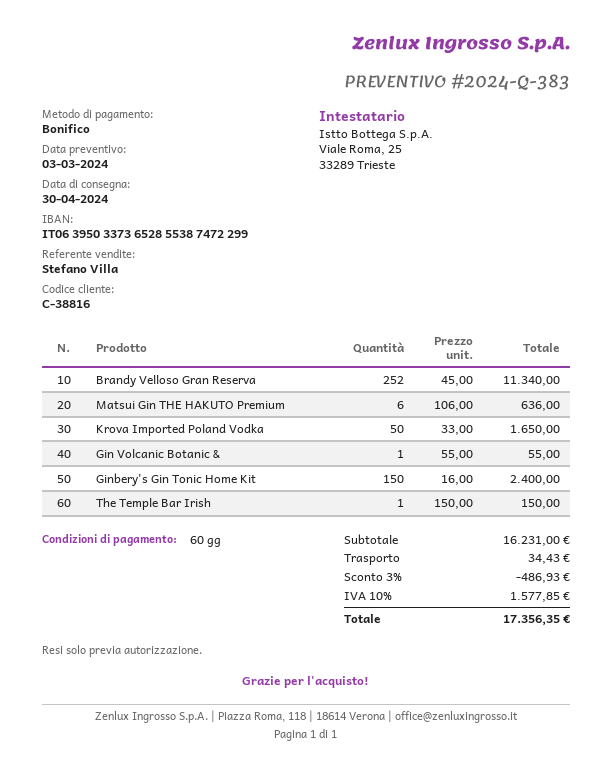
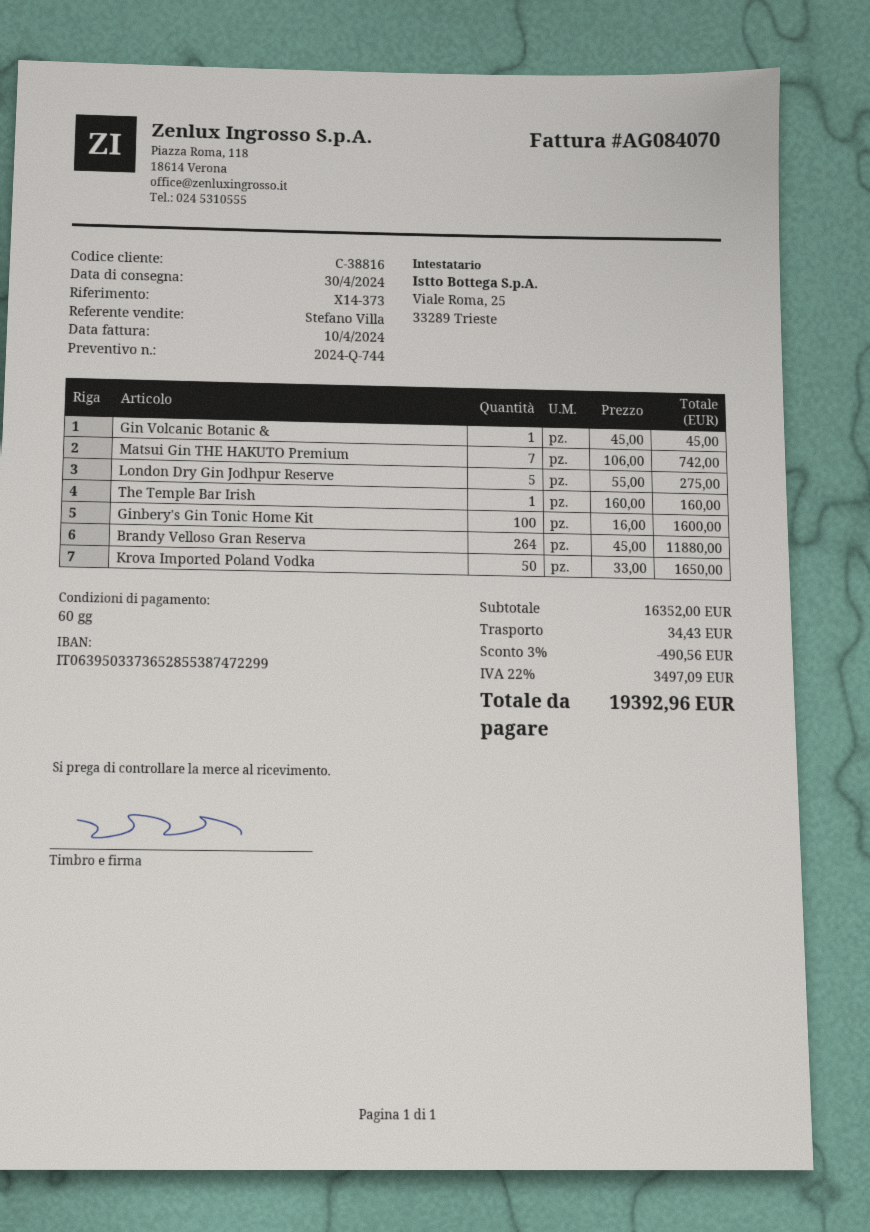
quote number: 2024-Q-383 -> 2024-Q-744
Brandy Velloso Gran Reserva: 252 x 45.00 = 11340.00 -> 264 x 45.00 = 11880.00
Matsui Gin THE HAKUTO Premium: 6 x 106.00 = 636.00 -> 7 x 106.00 = 742.00
Gin Volcanic Botanic &: 1 x 55.00 = 55.00 -> 1 x 45.00 = 45.00
Ginbery's Gin Tonic Home Kit: 150 x 16.00 = 2400.00 -> 100 x 16.00 = 1600.00
The Temple Bar Irish: 1 x 150.00 = 150.00 -> 1 x 160.00 = 160.00
London Dry Gin Jodhpur Reserve: none -> 5 x 55.00 = 275.00
subtotal: 16231.00 -> 16352.00
discount: 3% = 486.93 -> 3% = 490.56
tax: 10% = 1577.85 -> 22% = 3497.09
total: 17356.35 -> 19392.96

